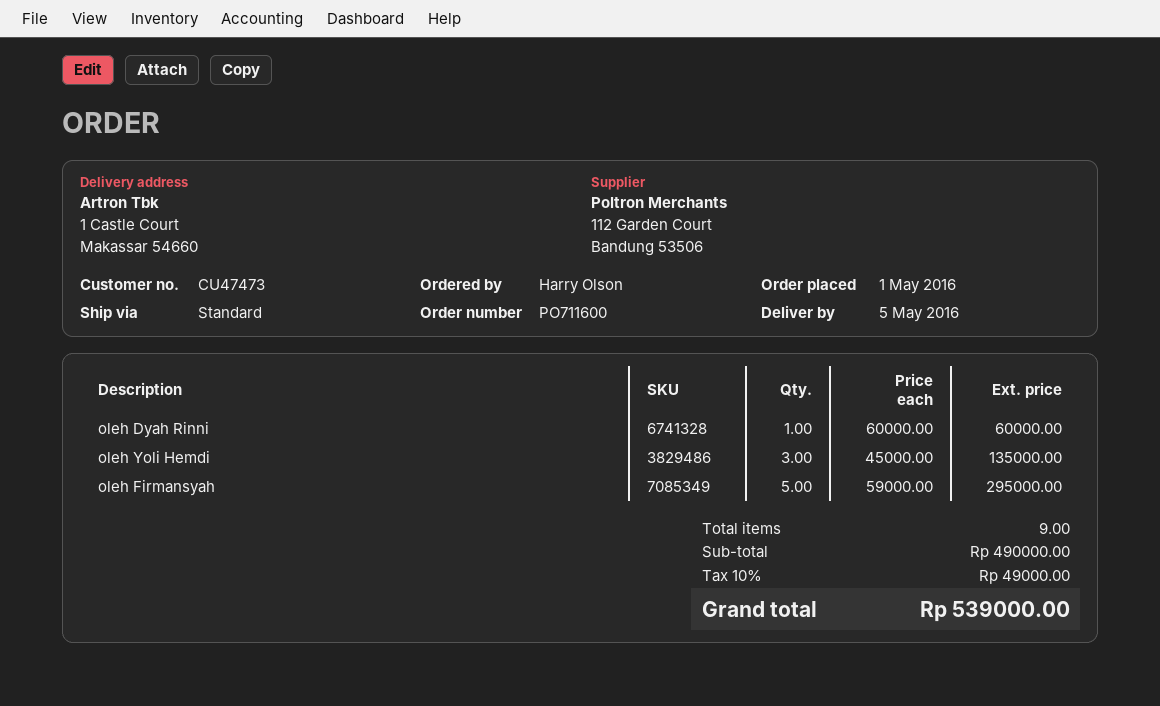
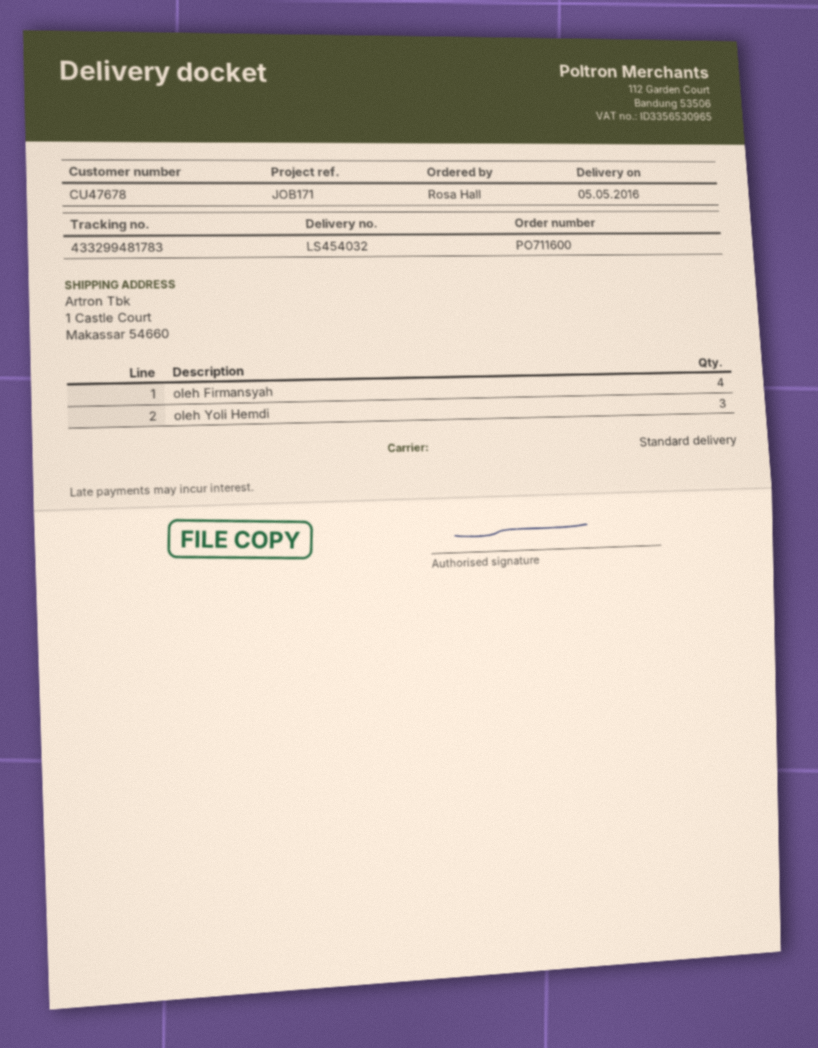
customer number: CU47473 -> CU47678
ordered by: Harry Olson -> Rosa Hall
oleh Dyah Rinni: 1 -> none
oleh Firmansyah: 5 -> 4

